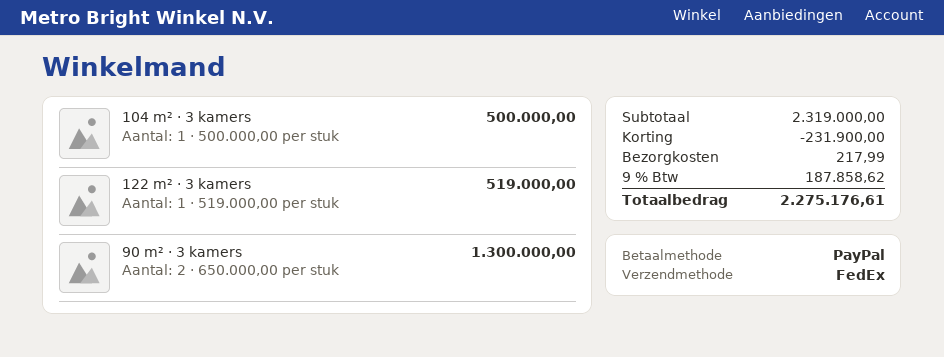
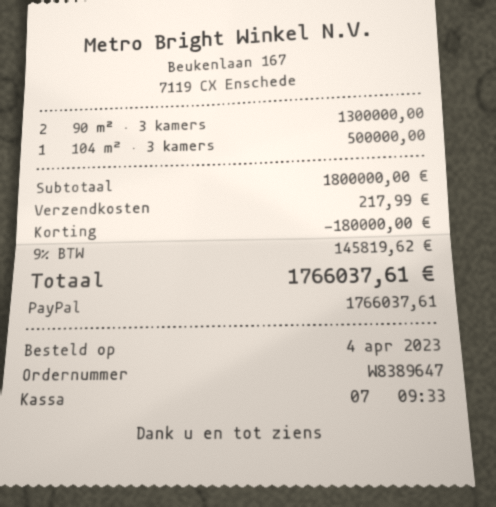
122 m² · 3 kamers: 1 for 519000.00 -> none
subtotal: 2319000.00 -> 1800000.00
discount: 231900.00 -> 180000.00
tax: 9% = 187858.62 -> 9% = 145819.62
total: 2275176.61 -> 1766037.61

